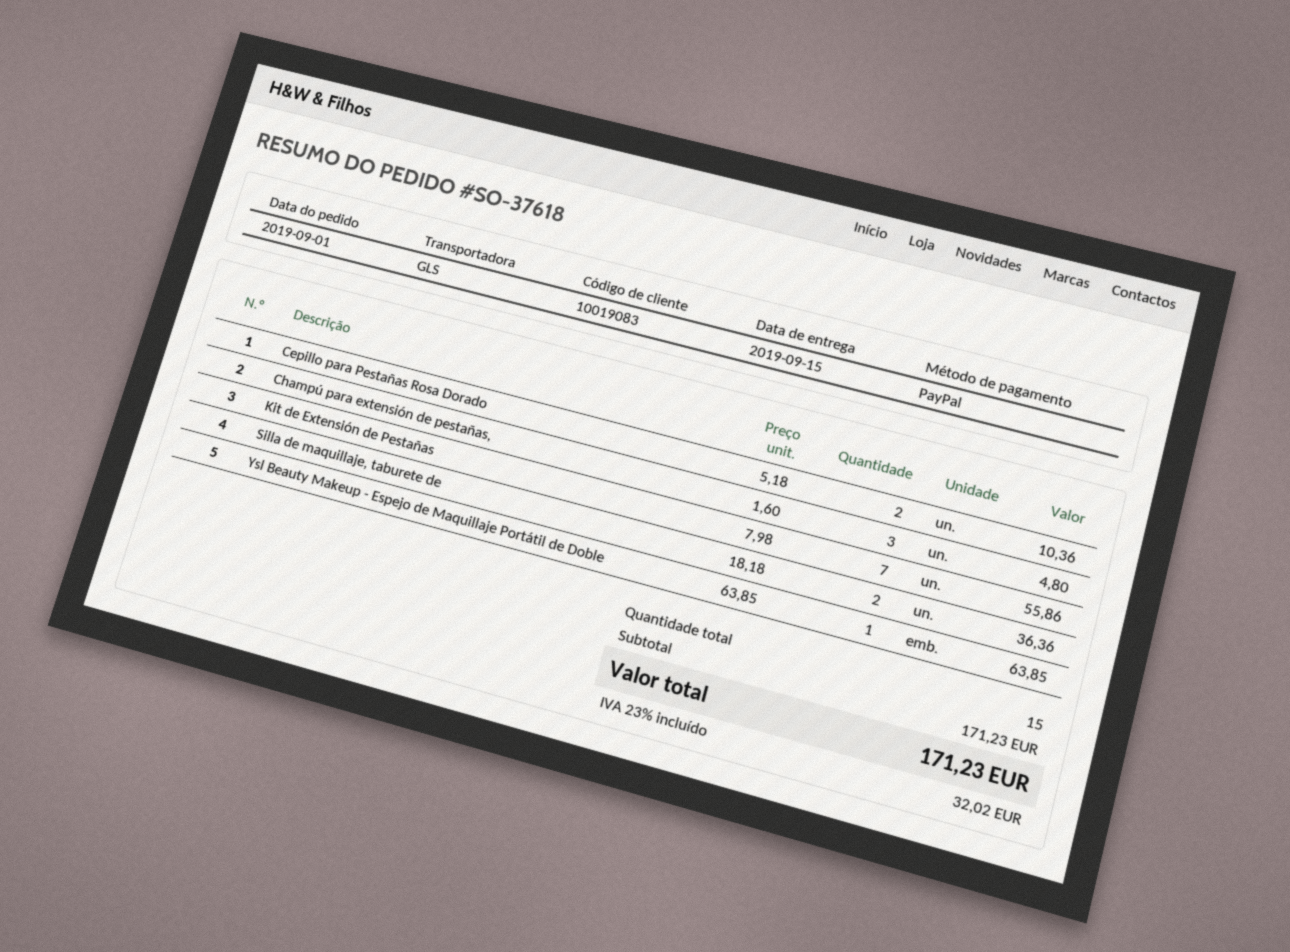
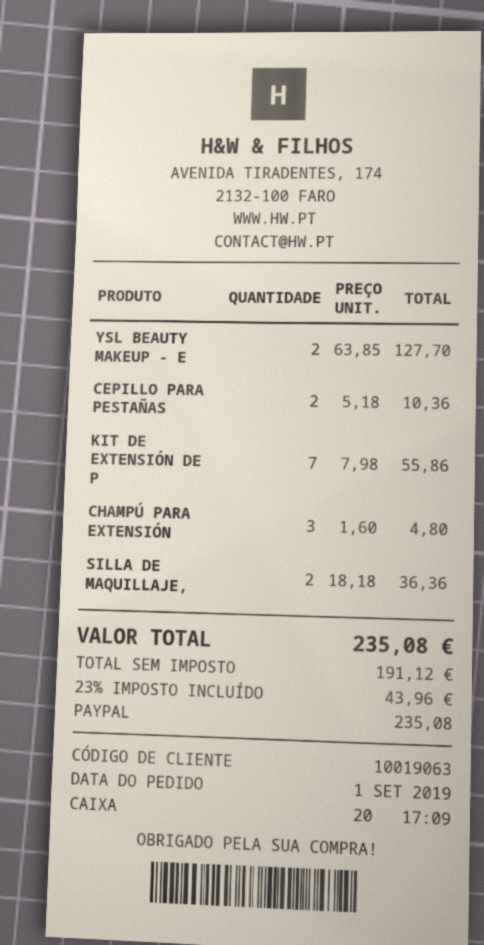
customer number: 10019083 -> 10019063
Ysl Beauty Makeup - Espejo de Maquillaje Portátil de Doble: 1 x 63.85 = 63.85 -> 2 x 63.85 = 127.70
tax: 23% = 32.02 -> 23% = 43.96
total: 171.23 -> 235.08

